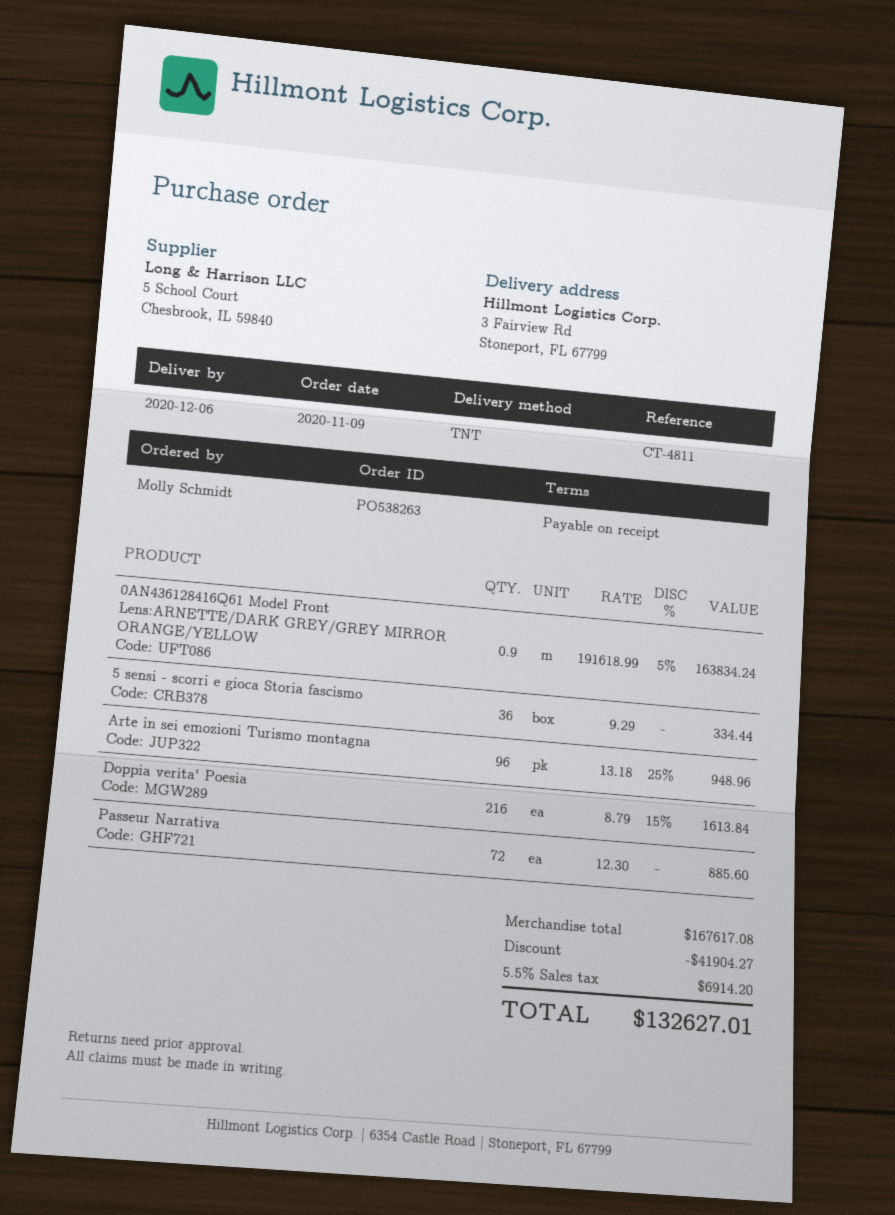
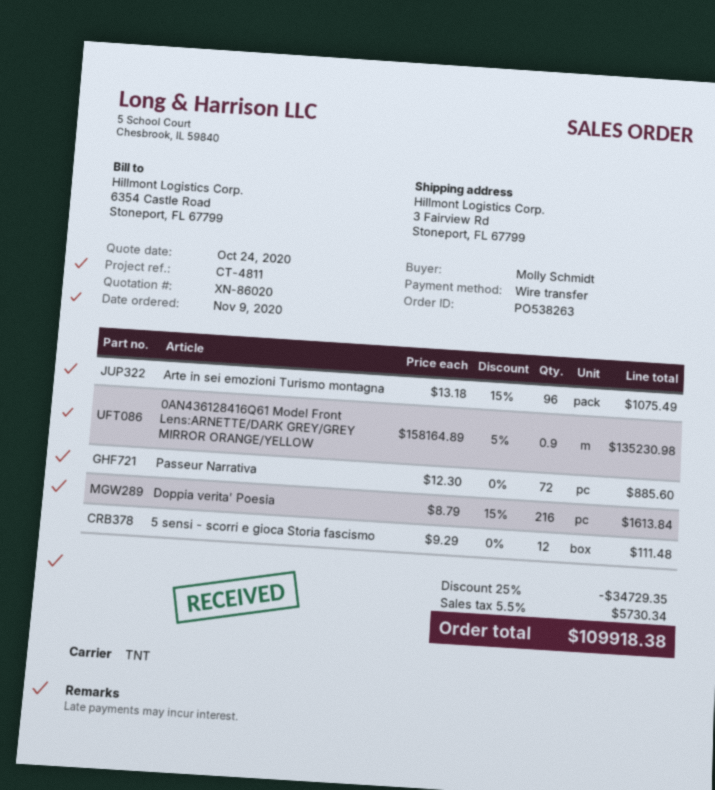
0AN436128416Q61 Model Front Lens:ARNETTE/DARK GREY/GREY MIRROR ORANGE/YELLOW: 0.9 x 191618.99 - 5% = 163834.24 -> 0.9 x 158164.89 - 5% = 135230.98
5 sensi - scorri e gioca Storia fascismo: 36 x 9.29 = 334.44 -> 12 x 9.29 = 111.48
Arte in sei emozioni Turismo montagna: 96 x 13.18 - 25% = 948.96 -> 96 x 13.18 - 15% = 1075.49
discount: 41904.27 -> 34729.35
tax: 5.5% = 6914.20 -> 5.5% = 5730.34
total: 132627.01 -> 109918.38

